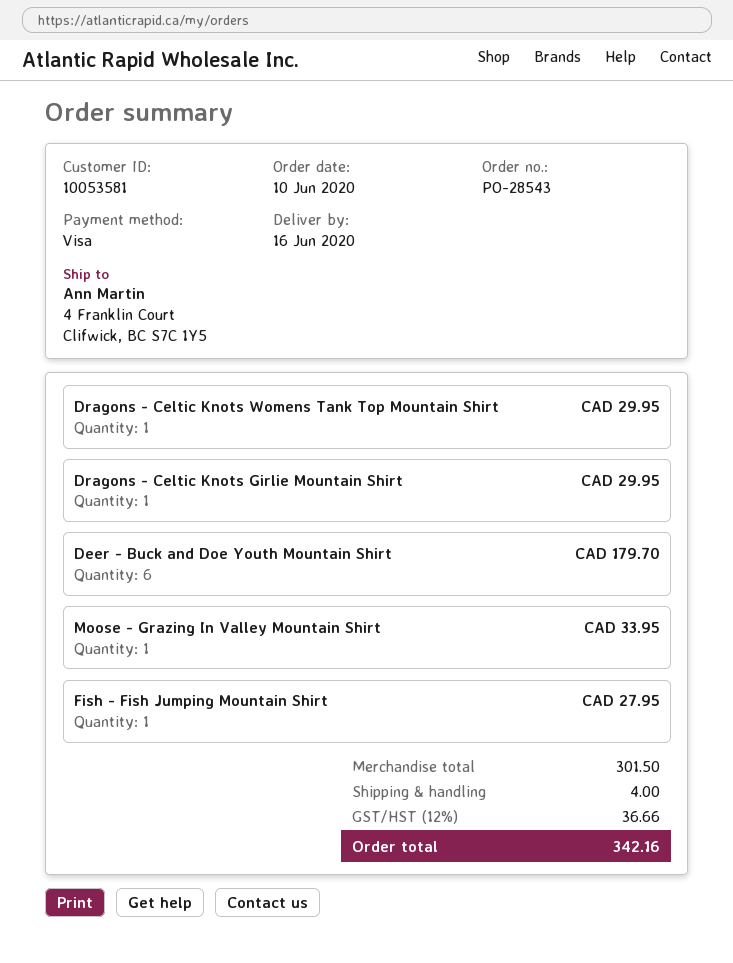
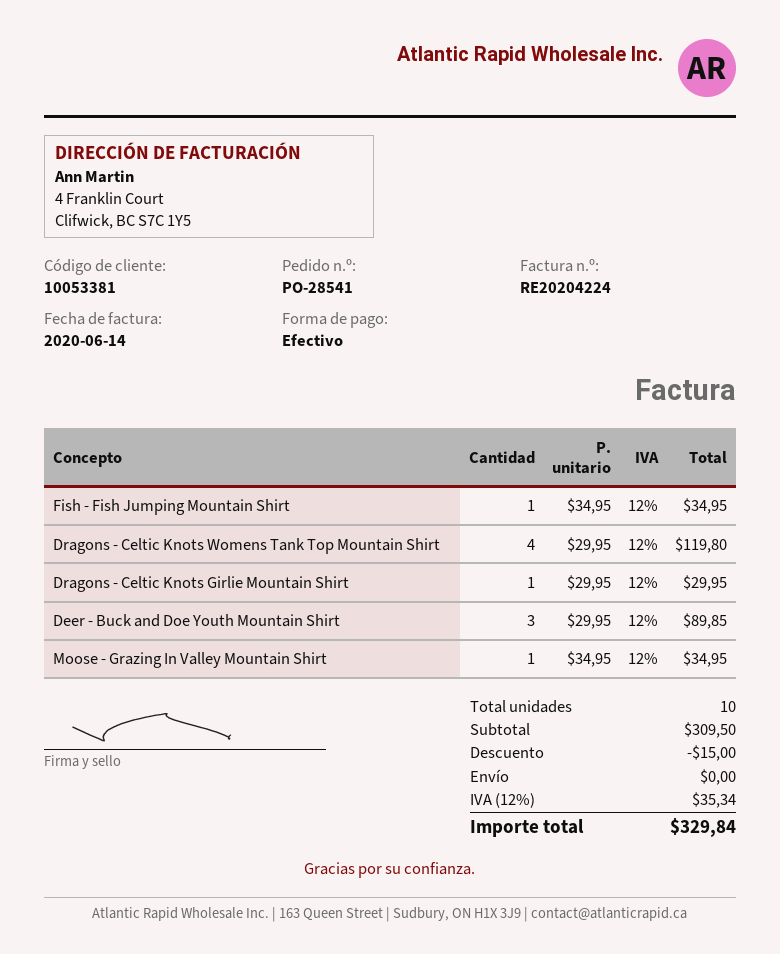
order number: PO-28543 -> PO-28541
customer number: 10053581 -> 10053381
payment method: Visa -> cash
Dragons - Celtic Knots Womens Tank Top Mountain Shirt: 1 for 29.95 -> 4 for 119.80
Deer - Buck and Doe Youth Mountain Shirt: 6 for 179.70 -> 3 for 89.85
Moose - Grazing In Valley Mountain Shirt: 1 for 33.95 -> 1 for 34.95
Fish - Fish Jumping Mountain Shirt: 1 for 27.95 -> 1 for 34.95
subtotal: 301.50 -> 309.50
discount: none -> 15.00
shipping: 4.00 -> 0.00
tax: 12% = 36.66 -> 12% = 35.34
total: 342.16 -> 329.84

